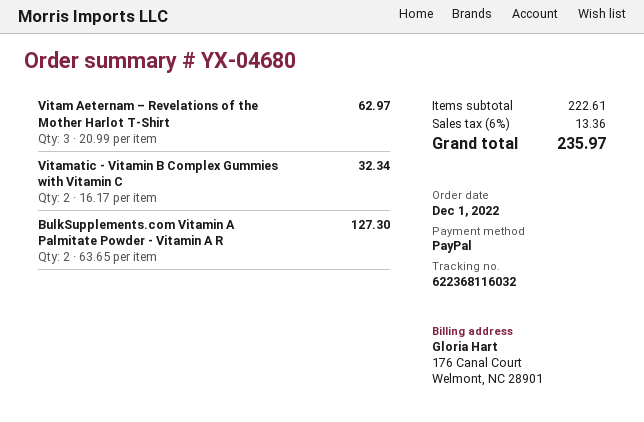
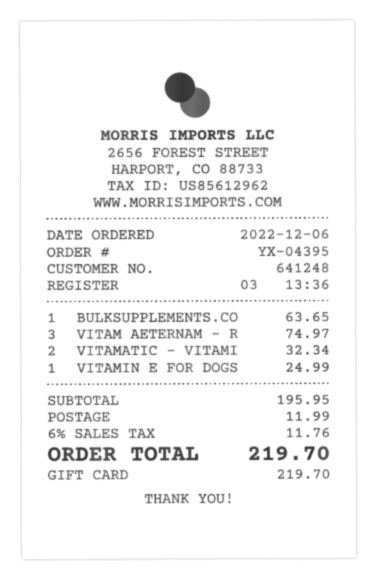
order number: YX-04680 -> YX-04395
order date: 2022-12-01 -> 2022-12-06
payment method: PayPal -> gift card
Vitam Aeternam – Revelations of the Mother Harlot T-Shirt: 3 for 62.97 -> 3 for 74.97
BulkSupplements.com Vitamin A Palmitate Powder - Vitamin A R: 2 for 127.30 -> 1 for 63.65
VITAMIN E FOR DOGS: none -> 1 for 24.99
subtotal: 222.61 -> 195.95
shipping: none -> 11.99
tax: 6% = 13.36 -> 6% = 11.76
total: 235.97 -> 219.70

